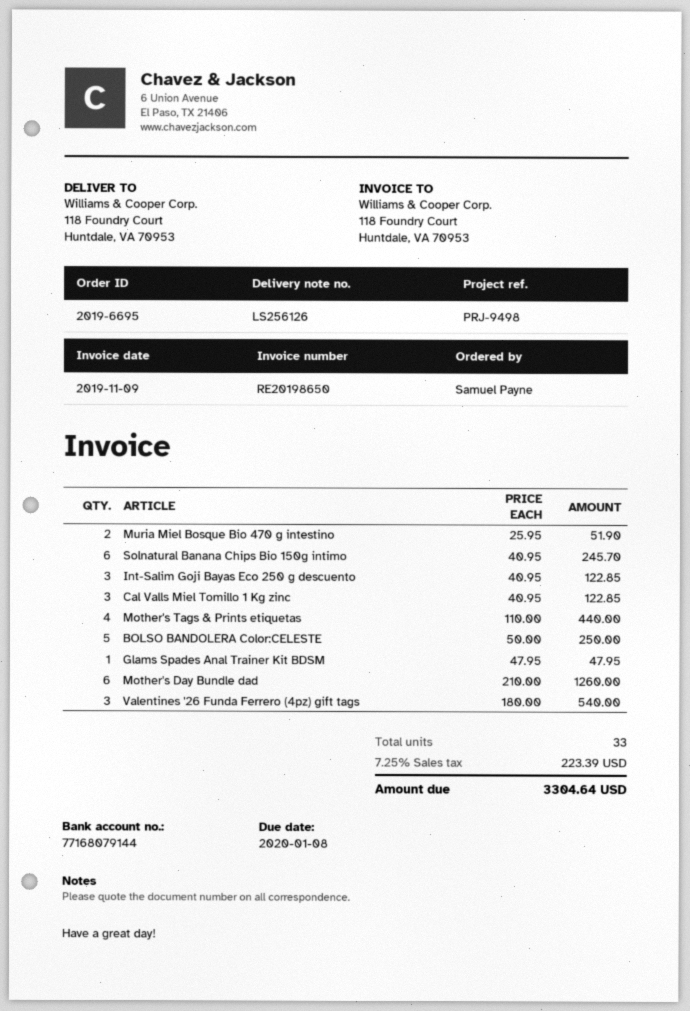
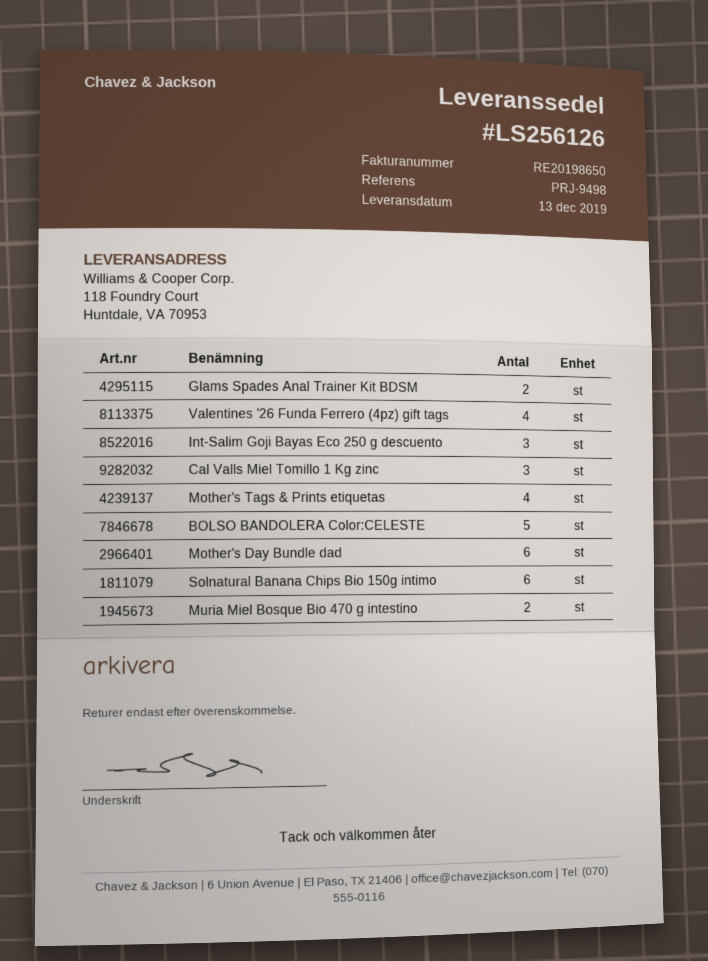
Glams Spades Anal Trainer Kit BDSM: 1 -> 2
Valentines '26 Funda Ferrero (4pz) gift tags: 3 -> 4

